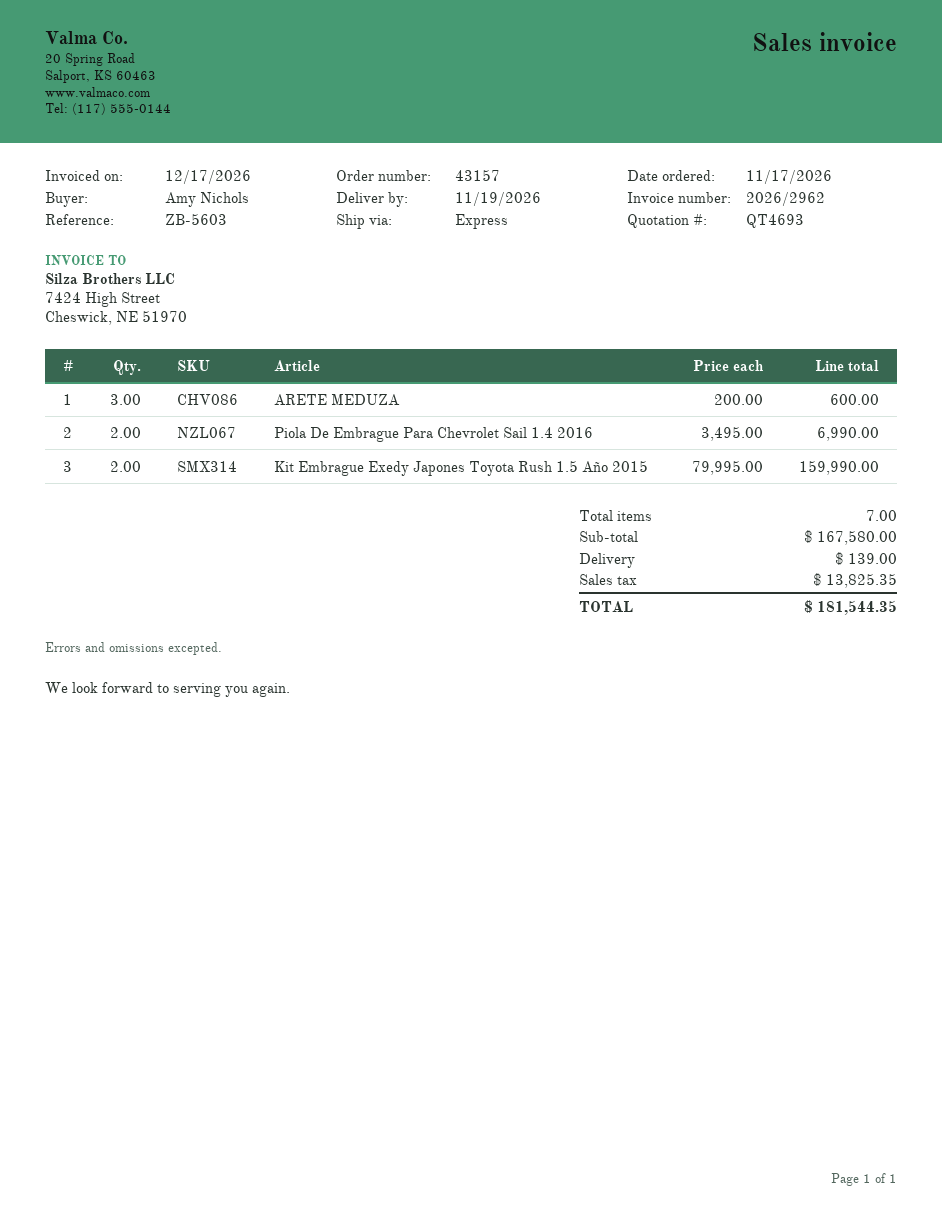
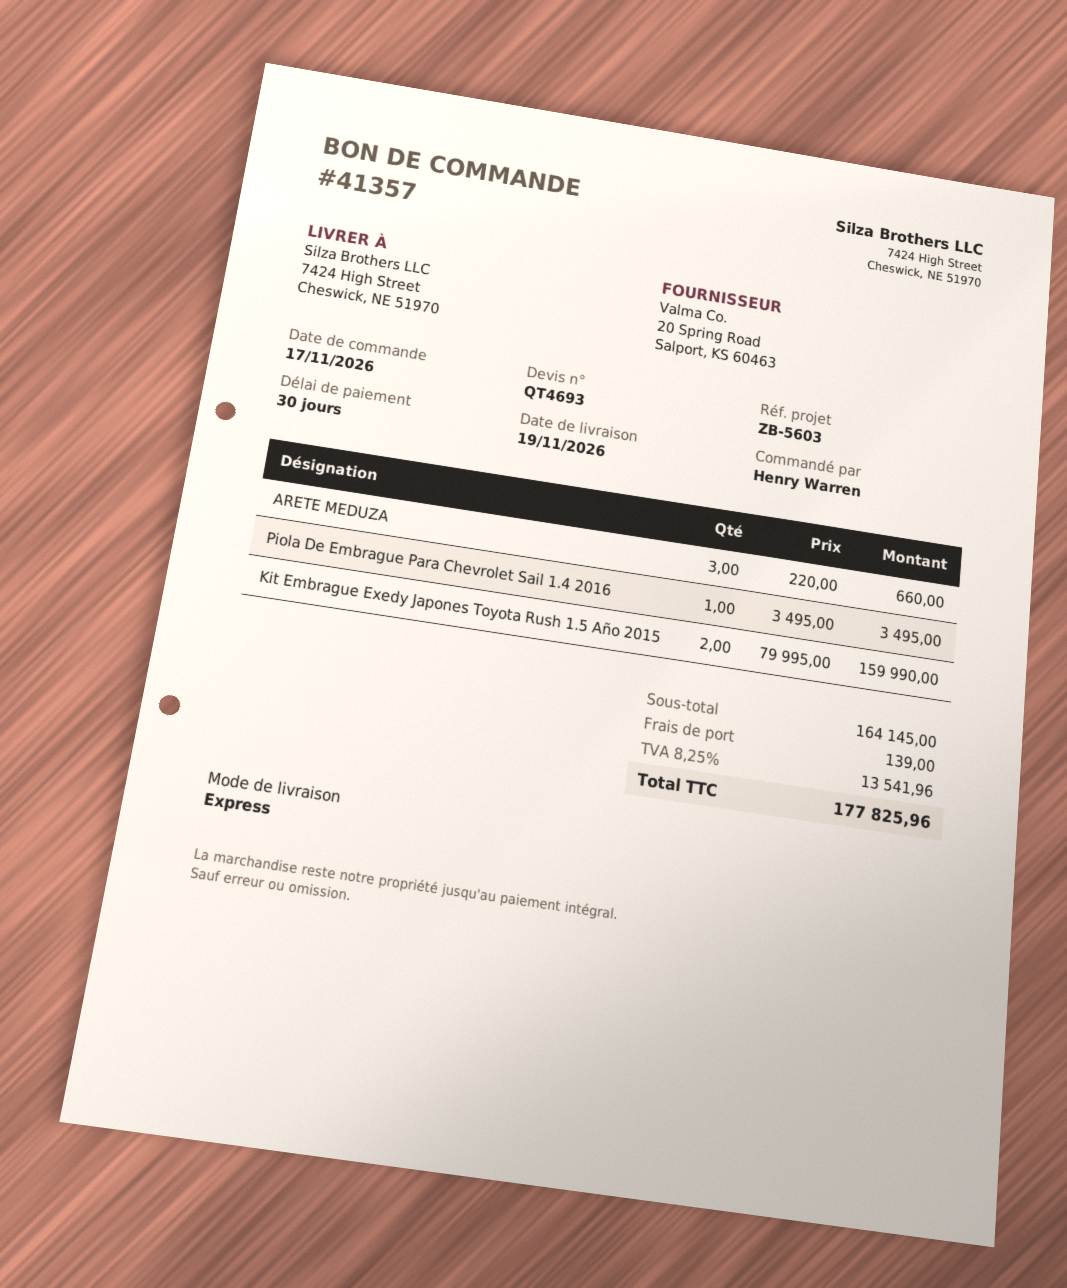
order number: 43157 -> 41357
ordered by: Amy Nichols -> Henry Warren
ARETE MEDUZA: 3 x 200.00 = 600.00 -> 3 x 220.00 = 660.00
Piola De Embrague Para Chevrolet Sail 1.4 2016: 2 x 3495.00 = 6990.00 -> 1 x 3495.00 = 3495.00
subtotal: 167580.00 -> 164145.00
tax: 13825.35 -> 13541.96
total: 181544.35 -> 177825.96

